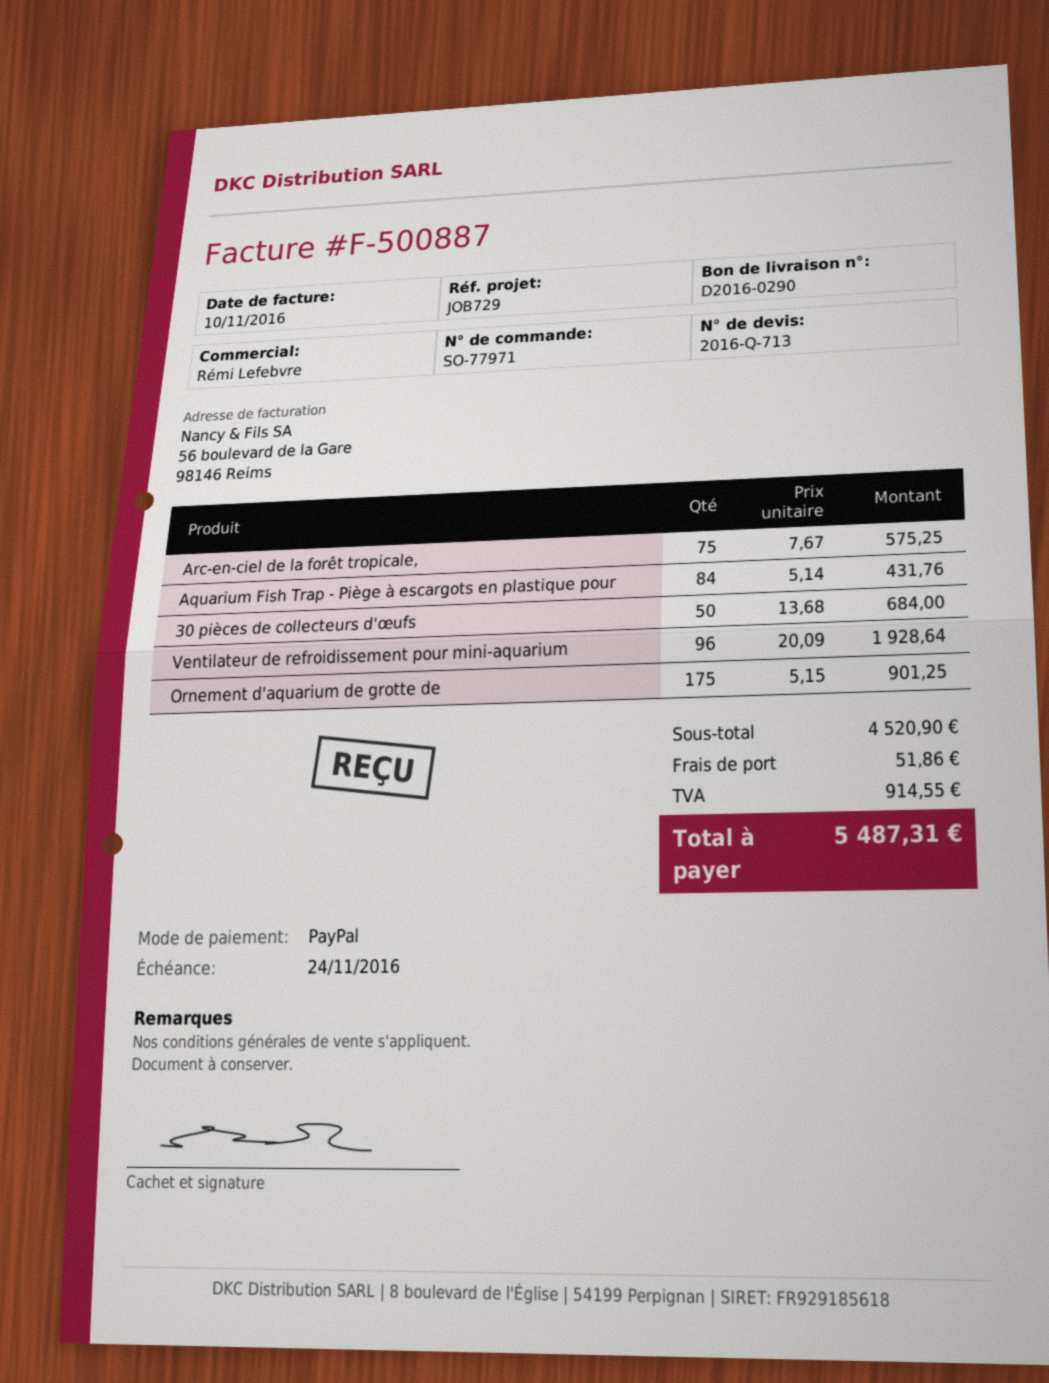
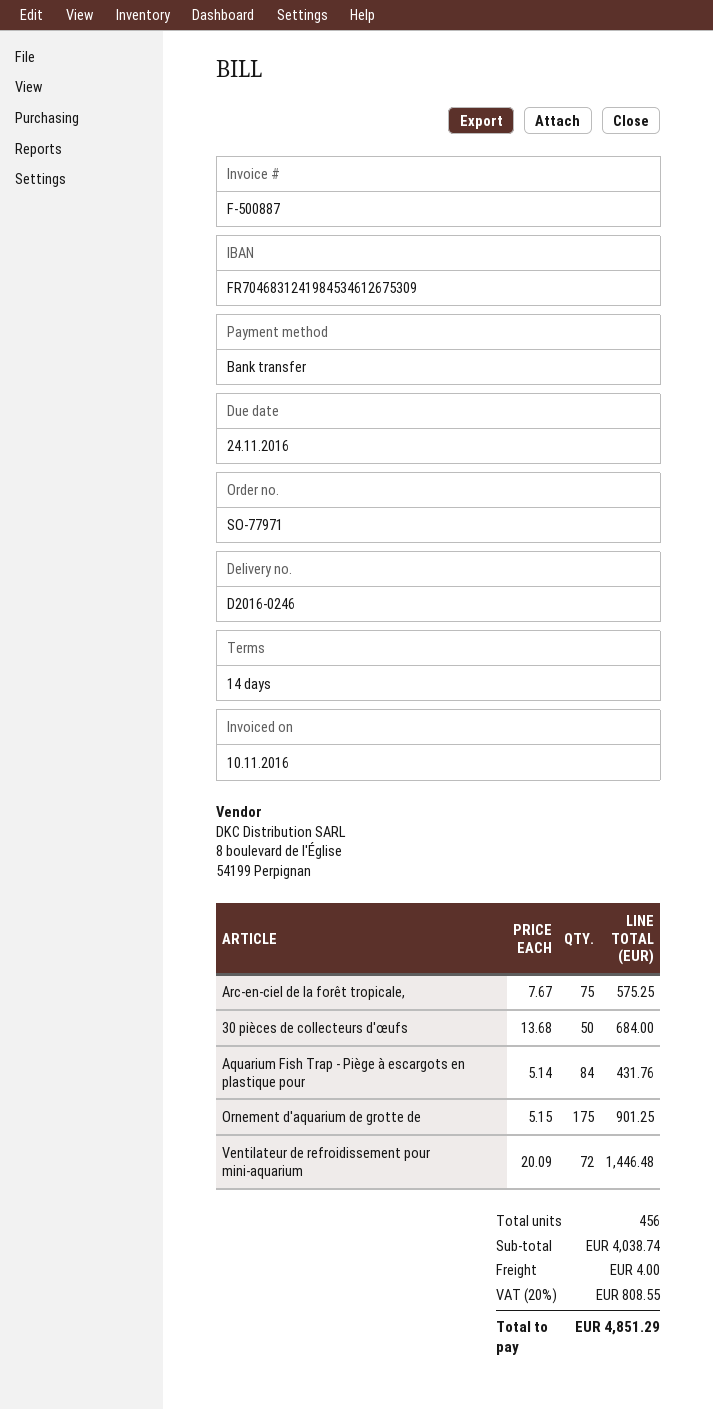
delivery note number: D2016-0290 -> D2016-0246
payment method: PayPal -> bank transfer
Ventilateur de refroidissement pour mini-aquarium: 96 x 20.09 = 1928.64 -> 72 x 20.09 = 1446.48
subtotal: 4520.90 -> 4038.74
shipping: 51.86 -> 4.00
tax: 914.55 -> 808.55
total: 5487.31 -> 4851.29

